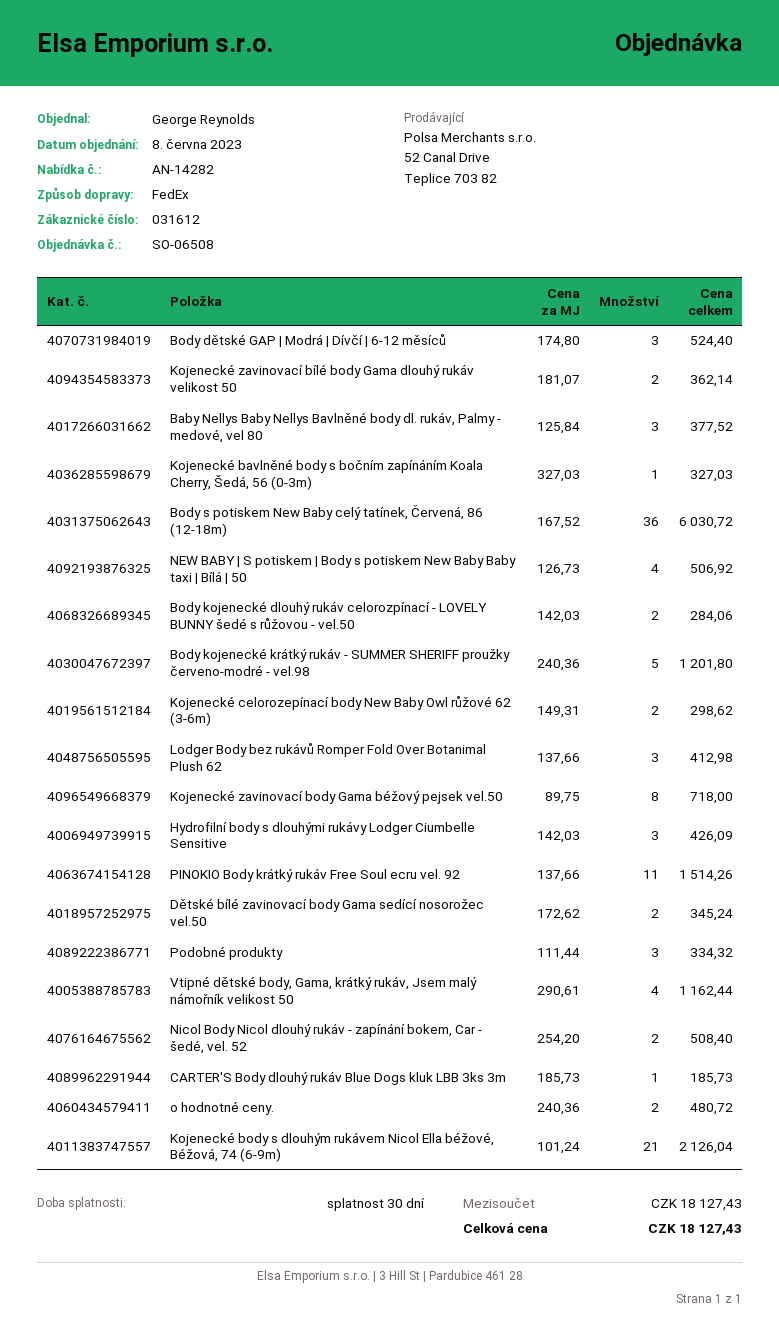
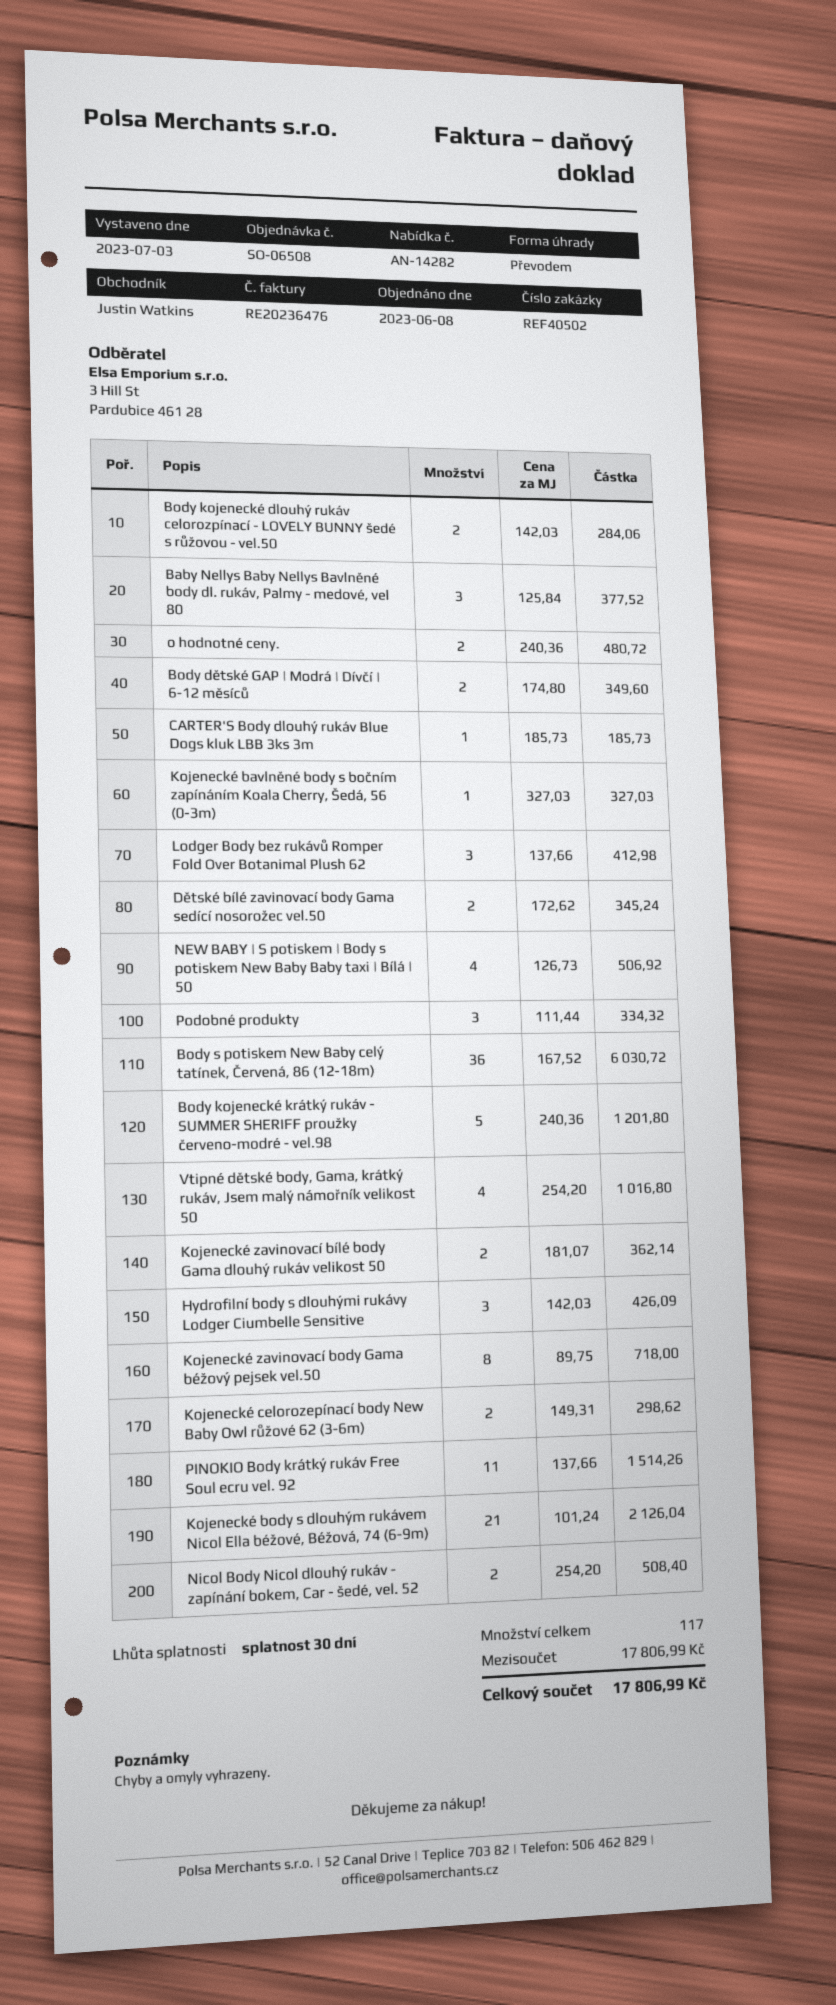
Body dětské GAP | Modrá | Dívčí | 6-12 měsíců: 3 x 174.80 = 524.40 -> 2 x 174.80 = 349.60
Vtipné dětské body, Gama, krátký rukáv, Jsem malý námořník velikost 50: 4 x 290.61 = 1162.44 -> 4 x 254.20 = 1016.80
subtotal: 18127.43 -> 17806.99
total: 18127.43 -> 17806.99

